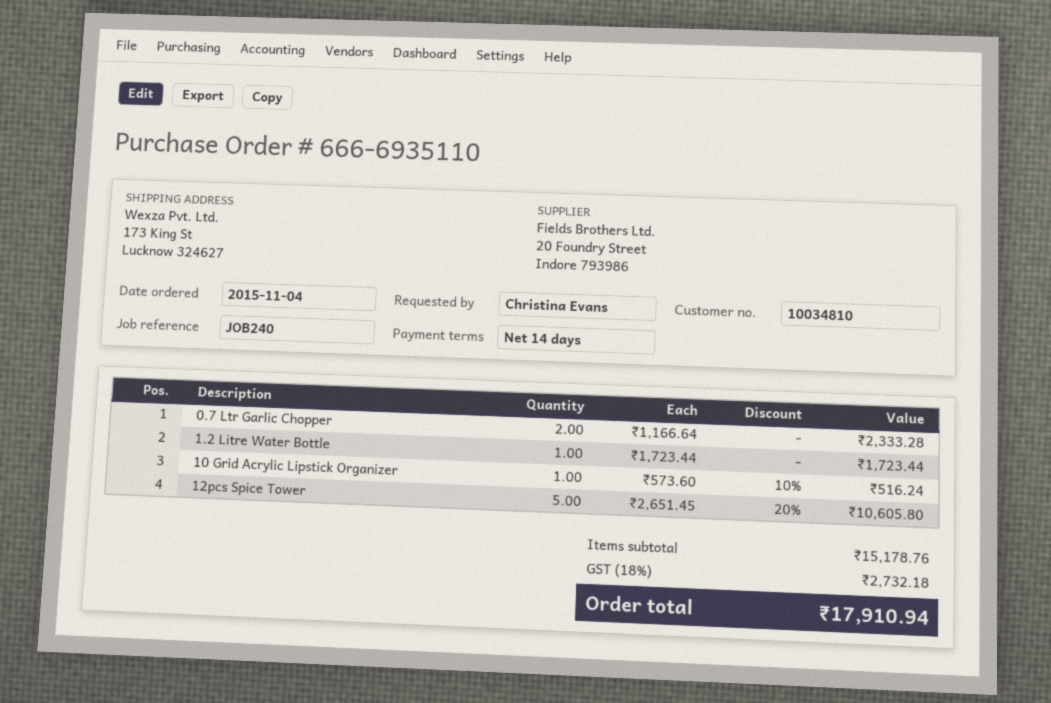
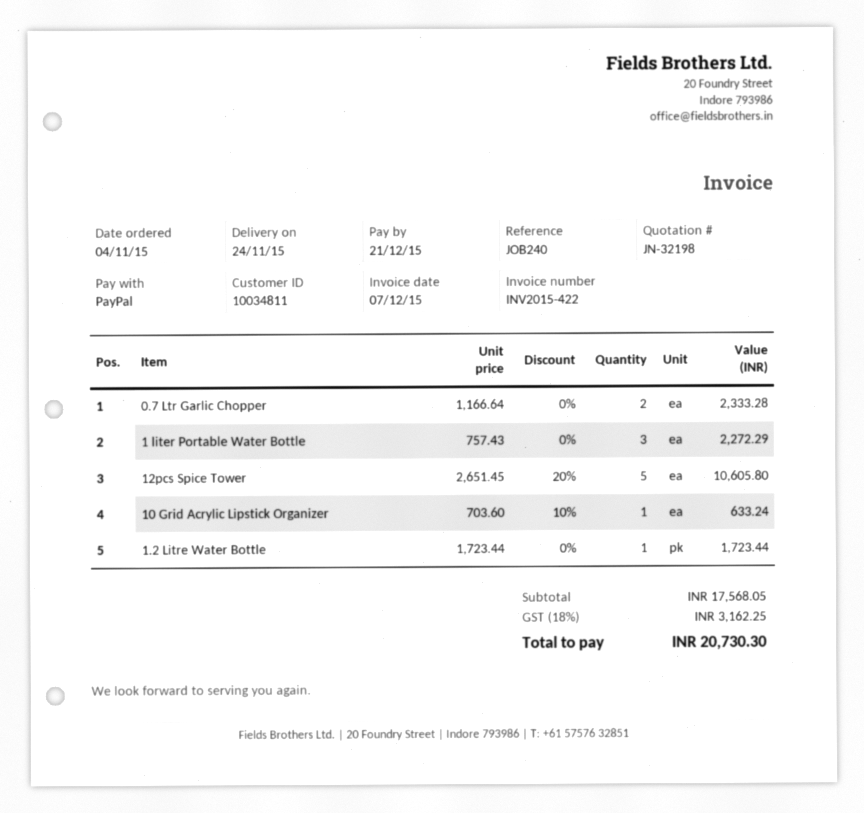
customer number: 10034810 -> 10034811
10 Grid Acrylic Lipstick Organizer: 1 x 573.60 - 10% = 516.24 -> 1 x 703.60 - 10% = 633.24
1 liter Portable Water Bottle: none -> 3 x 757.43 = 2272.29
subtotal: 15178.76 -> 17568.05
tax: 18% = 2732.18 -> 18% = 3162.25
total: 17910.94 -> 20730.30

